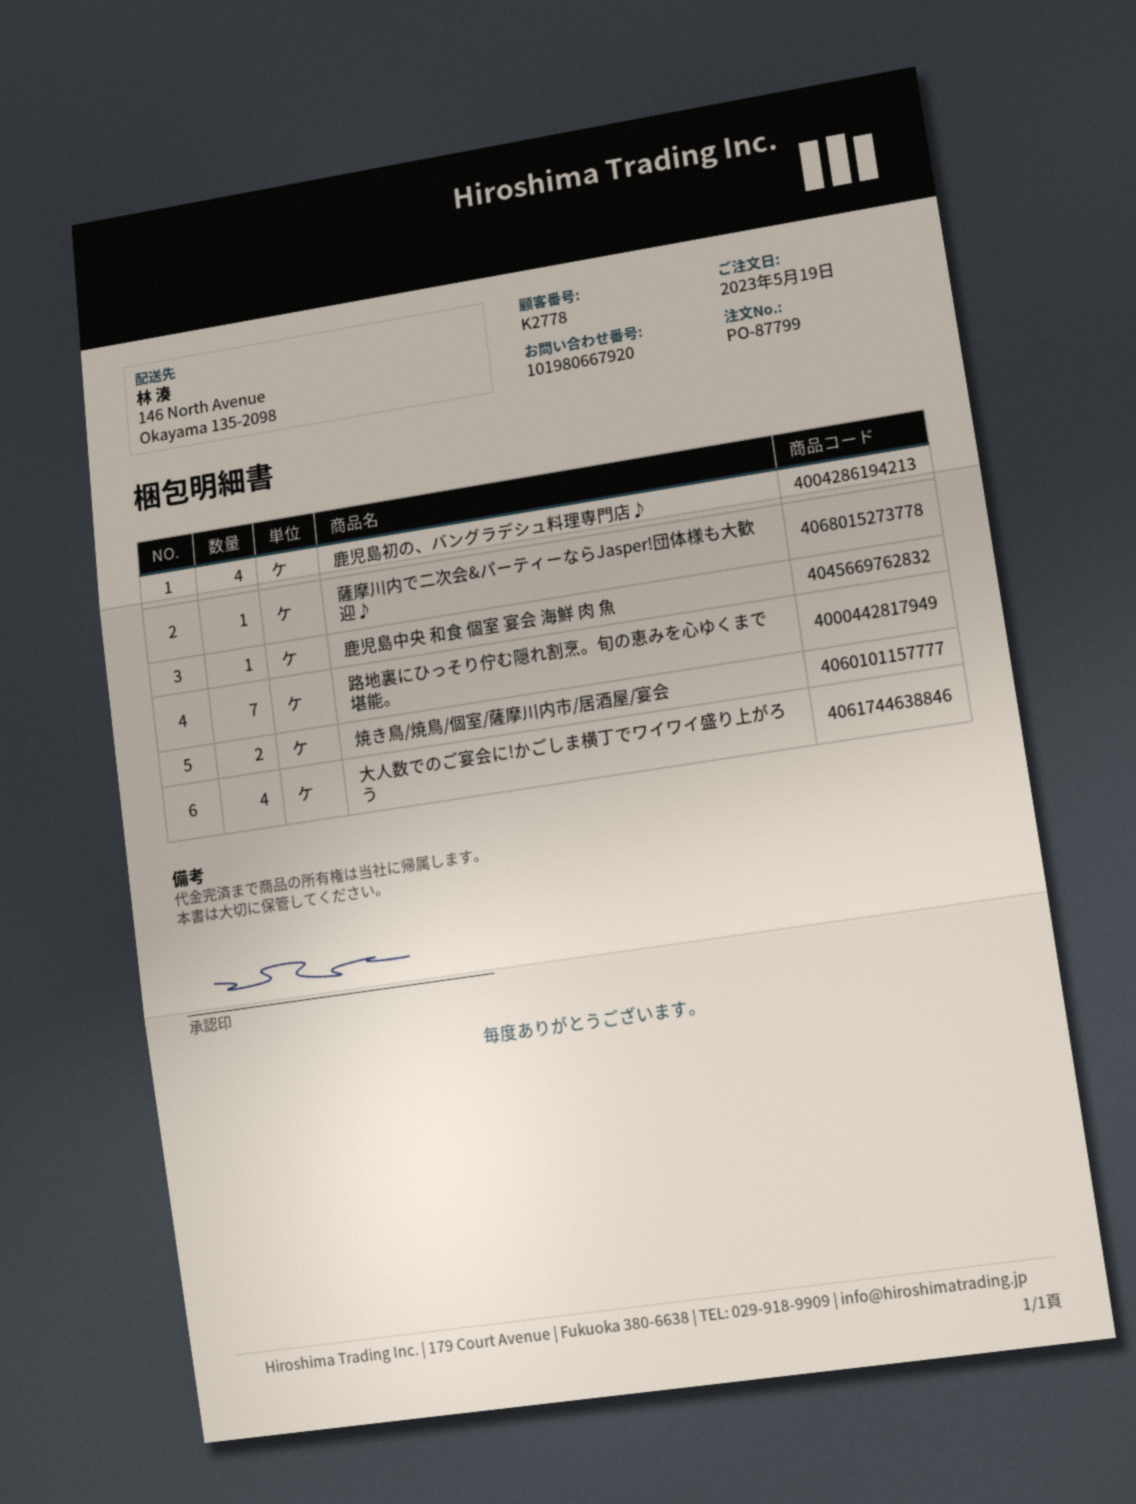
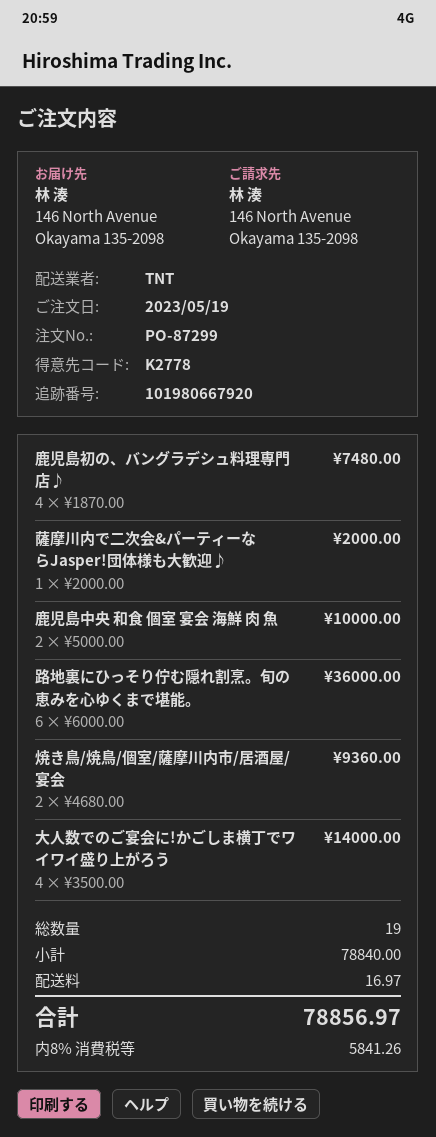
order number: PO-87799 -> PO-87299
鹿児島中央 和食 個室 宴会 海鮮 肉 魚: 1 -> 2
路地裏にひっそり佇む隠れ割烹。旬の恵みを心ゆくまで堪能。: 7 -> 6

